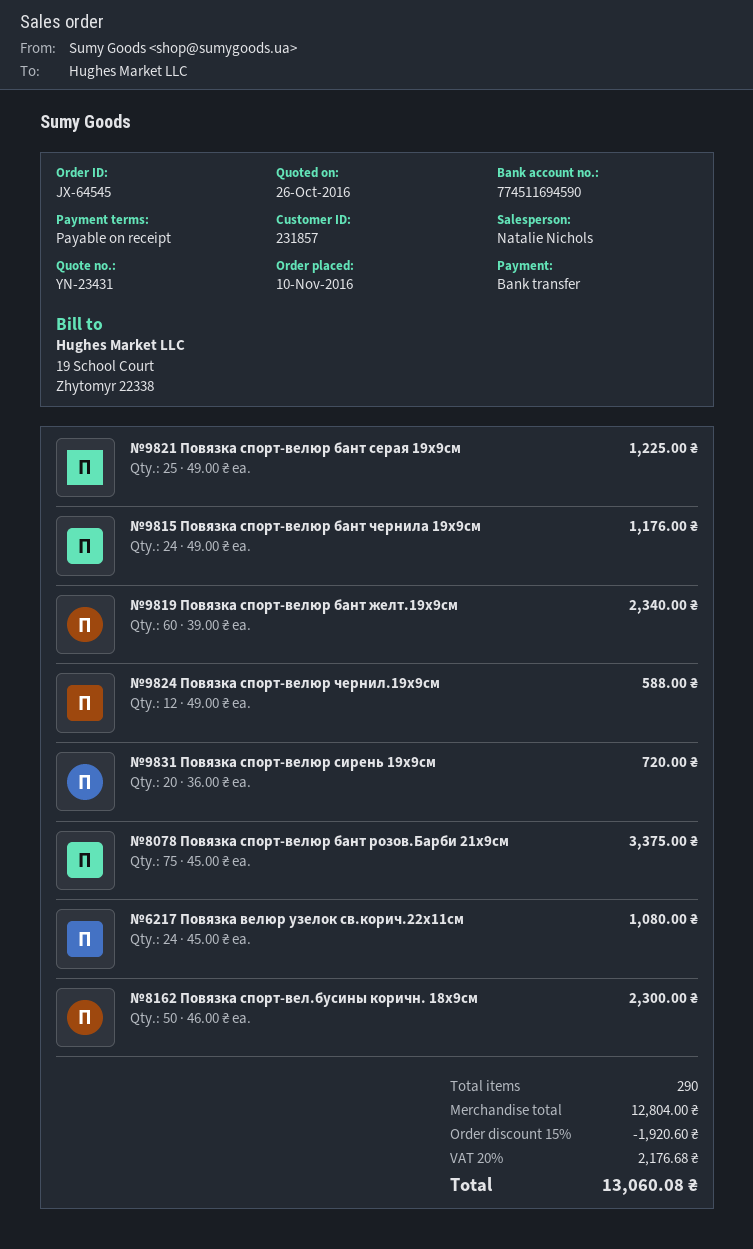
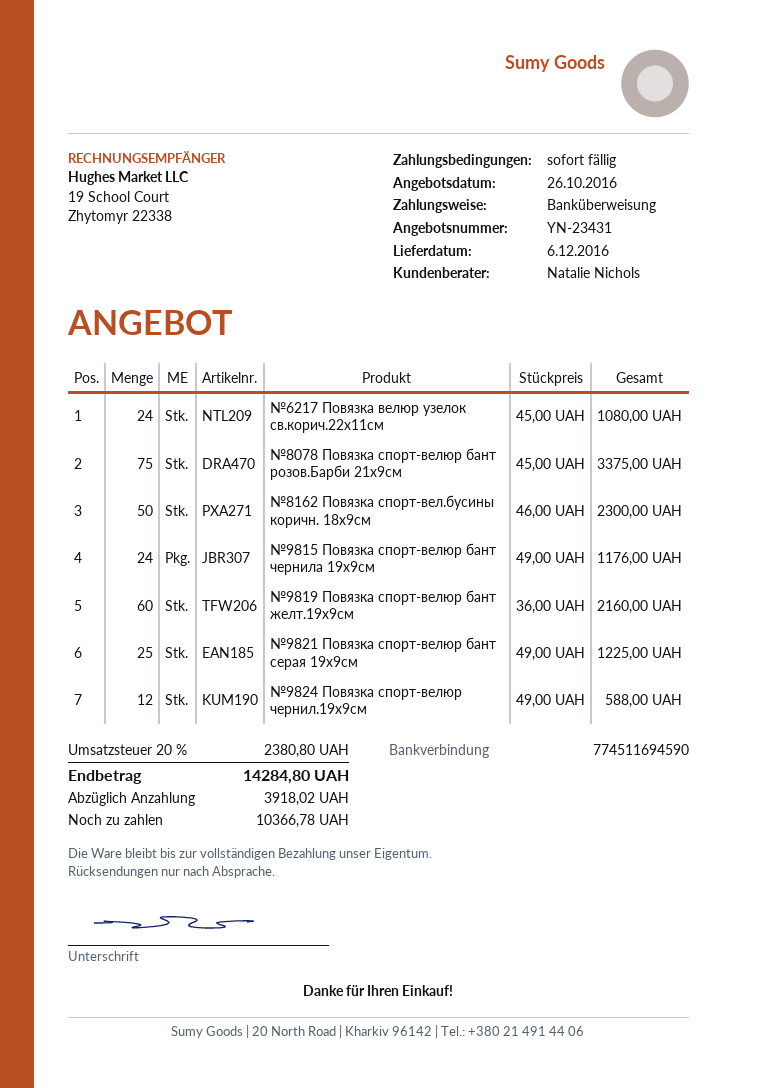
№9819 Повязка спорт-велюр бант желт.19х9см: 60 x 39.00 = 2340.00 -> 60 x 36.00 = 2160.00
№9831 Повязка спорт-велюр сирень 19х9см: 20 x 36.00 = 720.00 -> none
discount: 15% = 1920.60 -> none
tax: 20% = 2176.68 -> 20% = 2380.80
total: 13060.08 -> 14284.80

